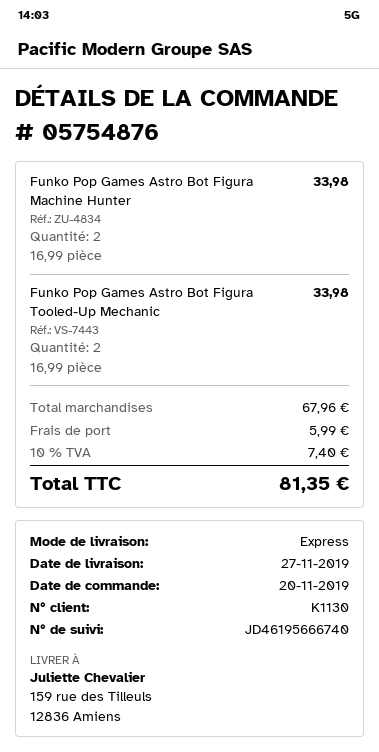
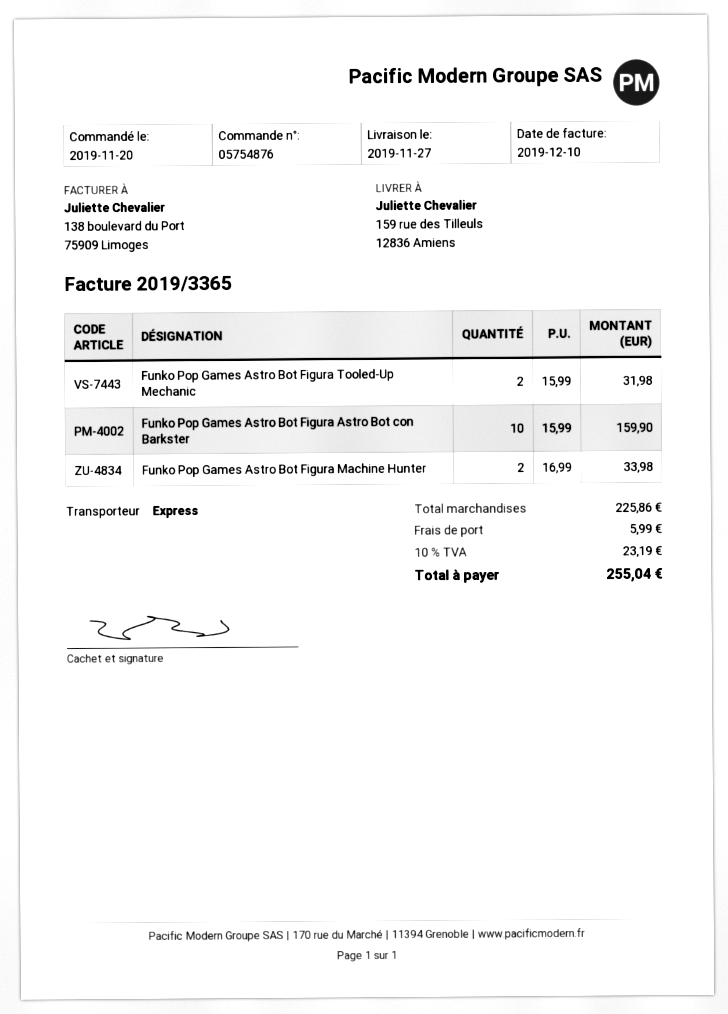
Funko Pop Games Astro Bot Figura Tooled-Up Mechanic: 2 x 16.99 = 33.98 -> 2 x 15.99 = 31.98
Funko Pop Games Astro Bot Figura Astro Bot con Barkster: none -> 10 x 15.99 = 159.90
subtotal: 67.96 -> 225.86
tax: 10% = 7.40 -> 10% = 23.19
total: 81.35 -> 255.04

